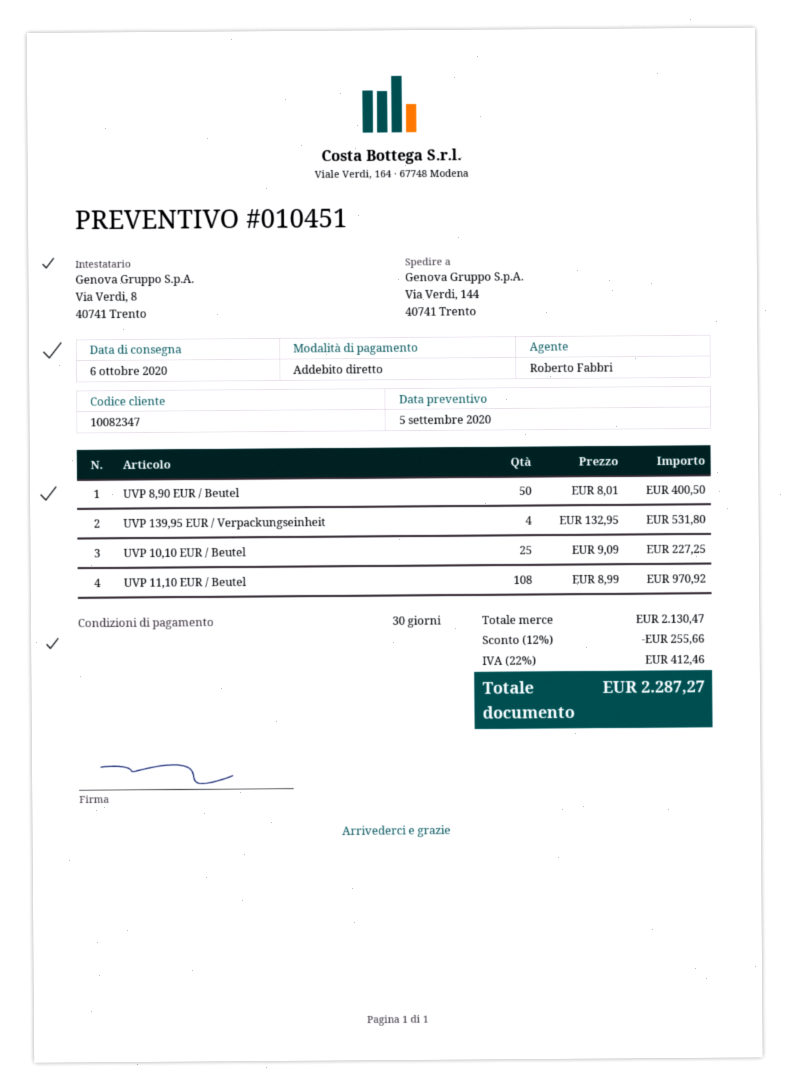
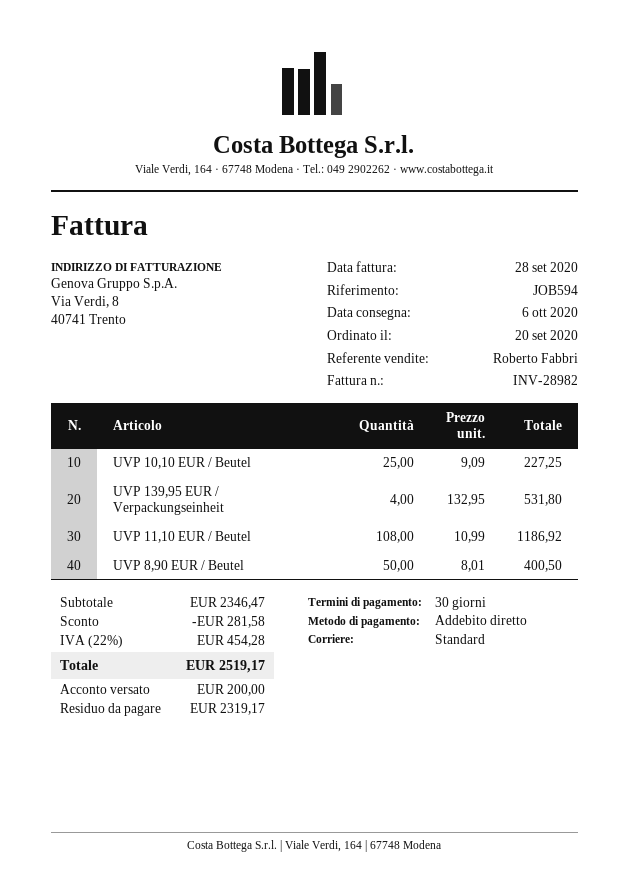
UVP 11,10 EUR / Beutel: 108 x 8.99 = 970.92 -> 108 x 10.99 = 1186.92
subtotal: 2130.47 -> 2346.47
discount: 255.66 -> 281.58
tax: 22% = 412.46 -> 22% = 454.28
total: 2287.27 -> 2519.17

